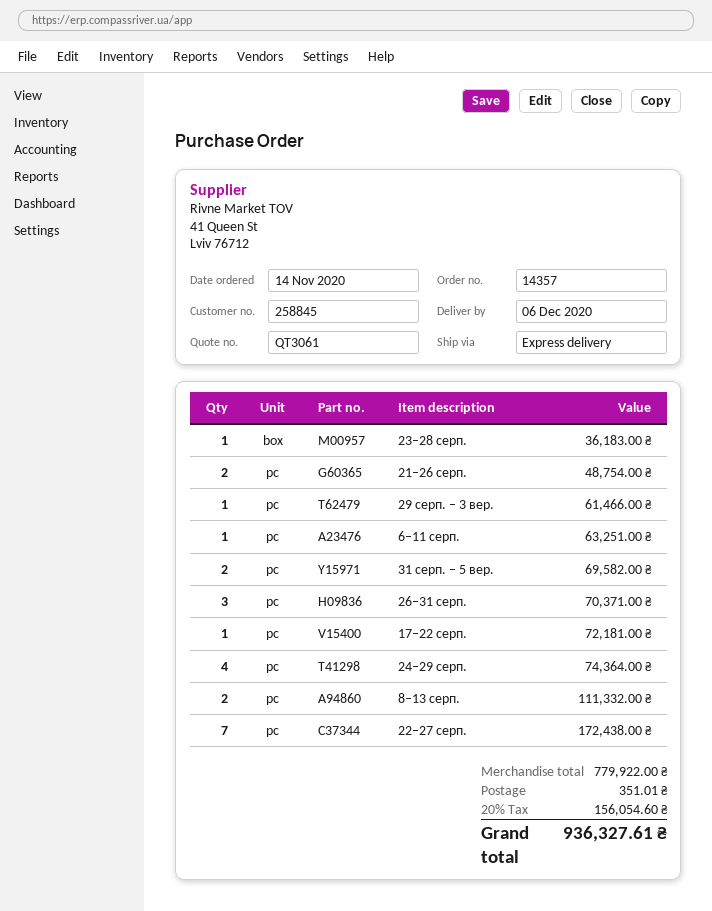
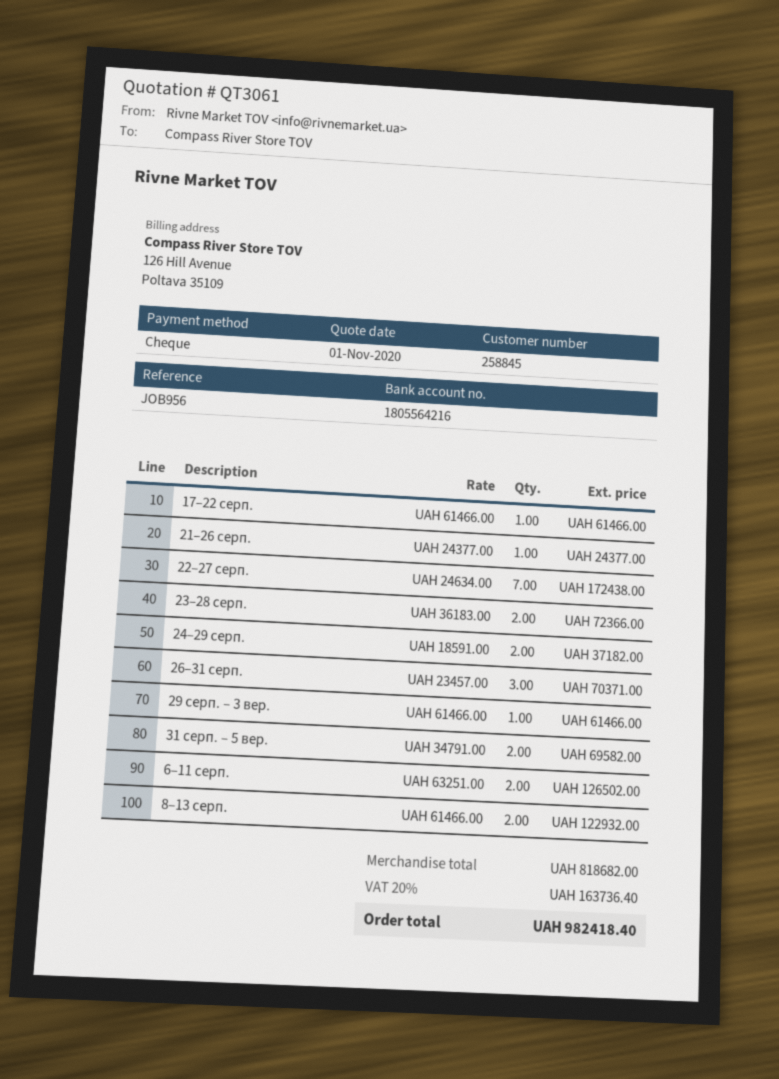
23–28 серп.: 1 for 36183.00 -> 2 for 72366.00
21–26 серп.: 2 for 48754.00 -> 1 for 24377.00
6–11 серп.: 1 for 63251.00 -> 2 for 126502.00
17–22 серп.: 1 for 72181.00 -> 1 for 61466.00
24–29 серп.: 4 for 74364.00 -> 2 for 37182.00
8–13 серп.: 2 for 111332.00 -> 2 for 122932.00
subtotal: 779922.00 -> 818682.00
shipping: 351.01 -> none
tax: 20% = 156054.60 -> 20% = 163736.40
total: 936327.61 -> 982418.40

